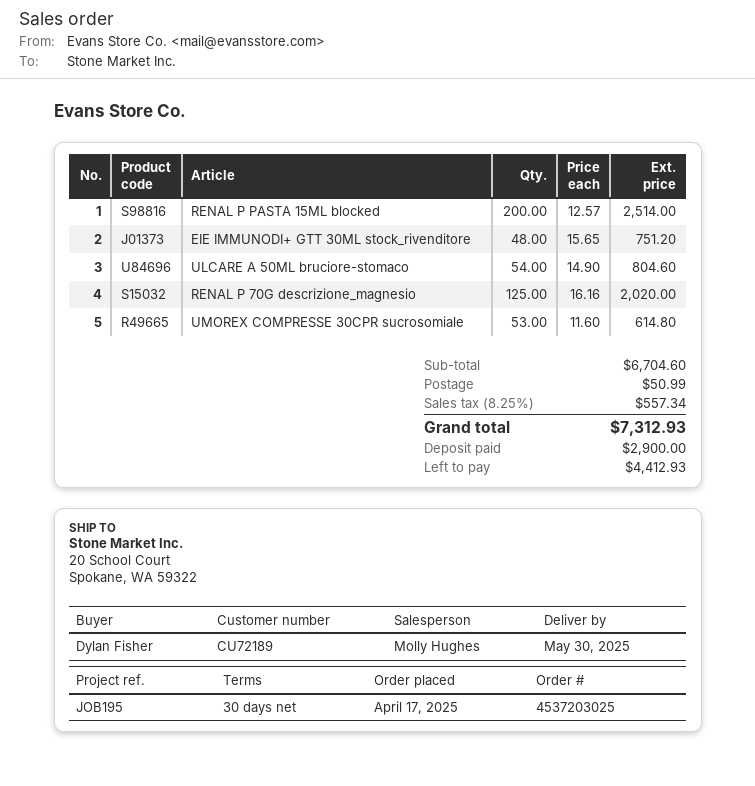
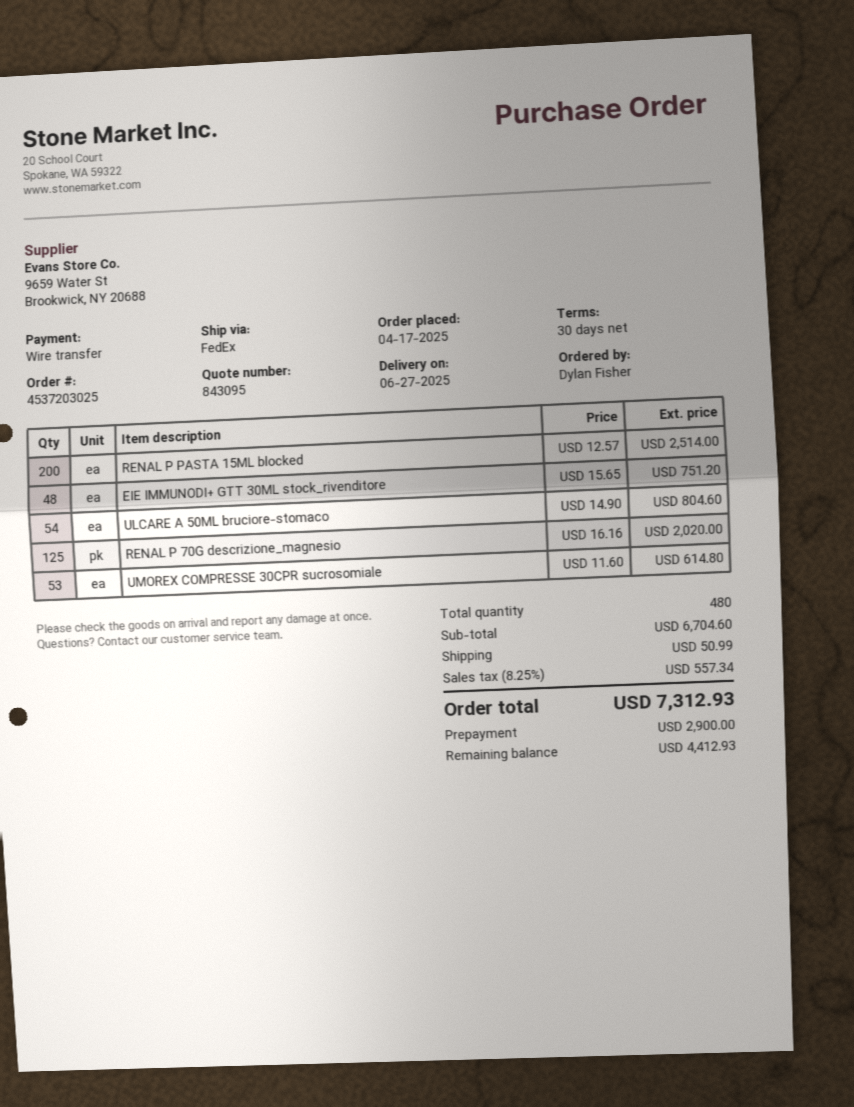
delivery date: 2025-05-30 -> 2025-06-27

